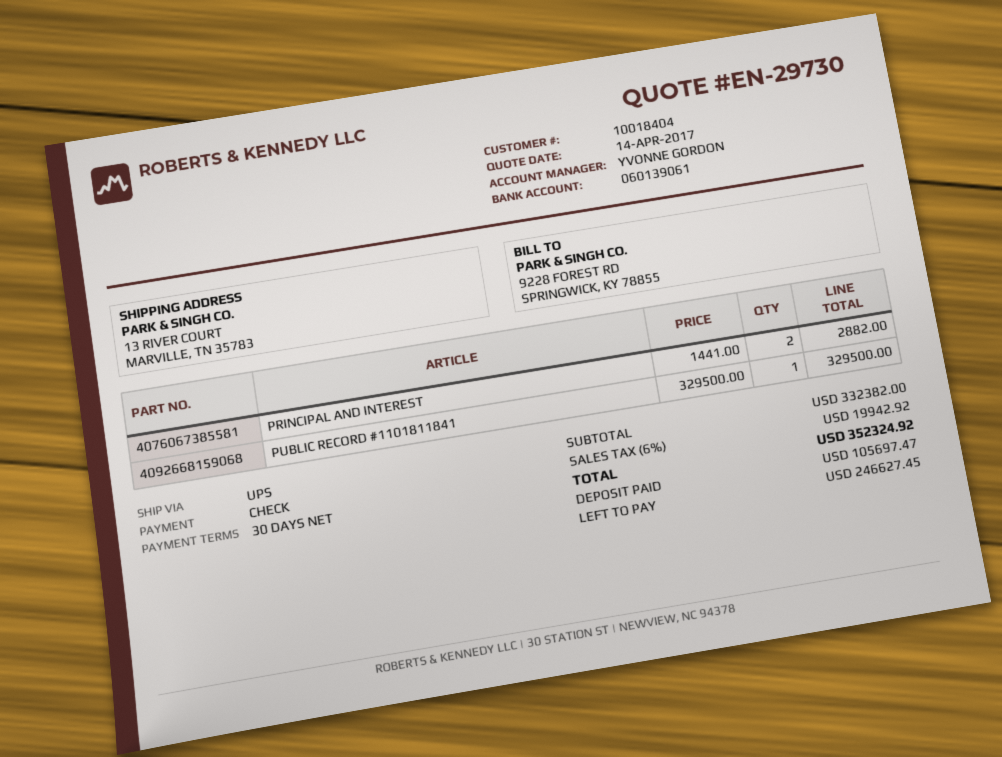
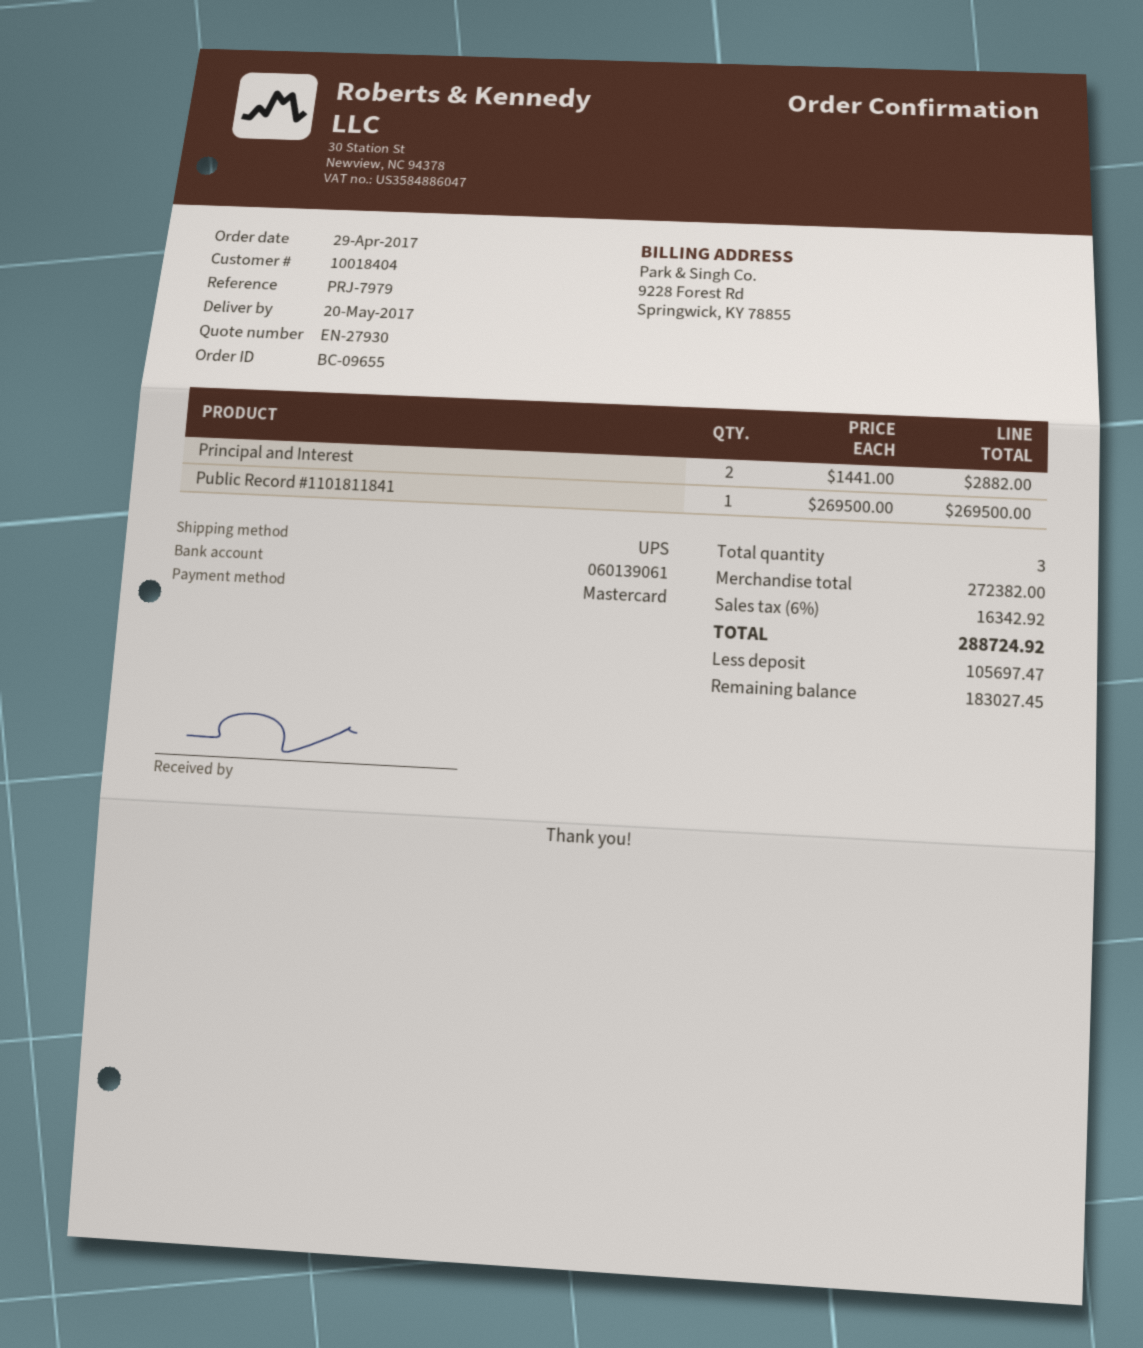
quote number: EN-29730 -> EN-27930
payment method: cheque -> Mastercard
PUBLIC RECORD #1101811841: 1 x 329500.00 = 329500.00 -> 1 x 269500.00 = 269500.00
subtotal: 332382.00 -> 272382.00
tax: 6% = 19942.92 -> 6% = 16342.92
total: 352324.92 -> 288724.92
balance: 246627.45 -> 183027.45

